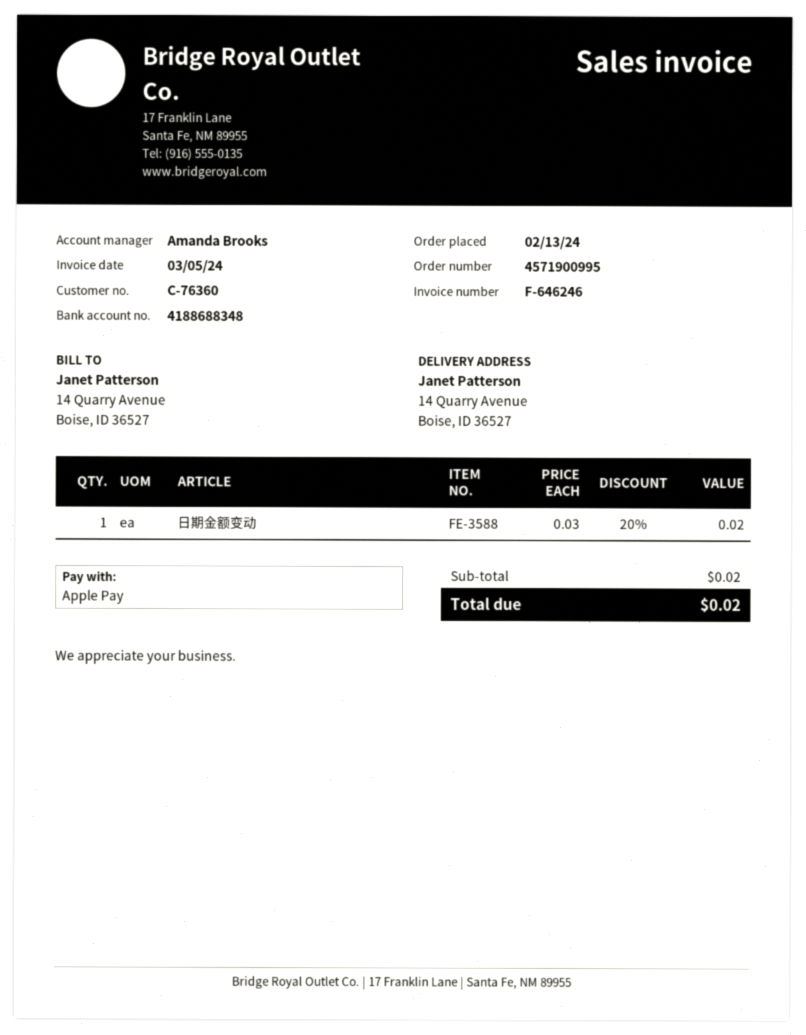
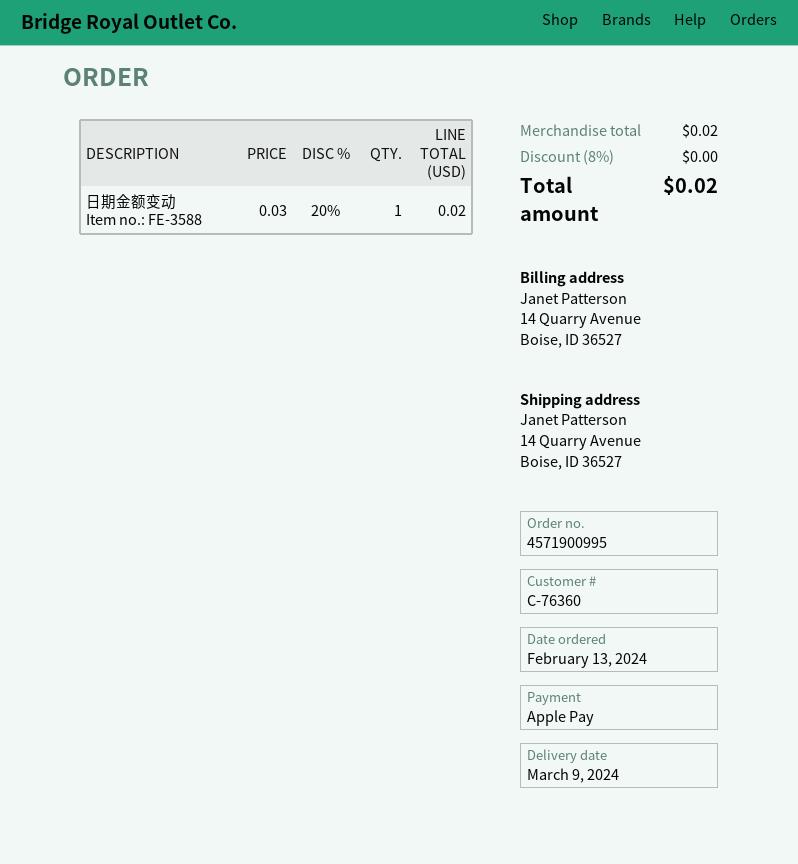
discount: none -> 8% = 0.00

